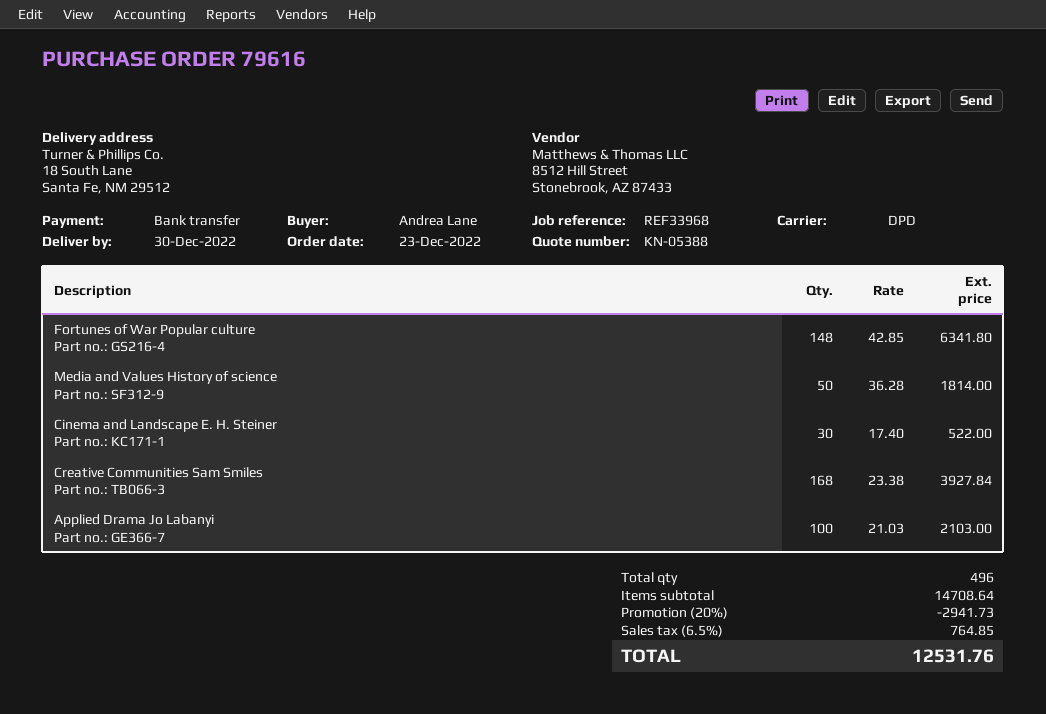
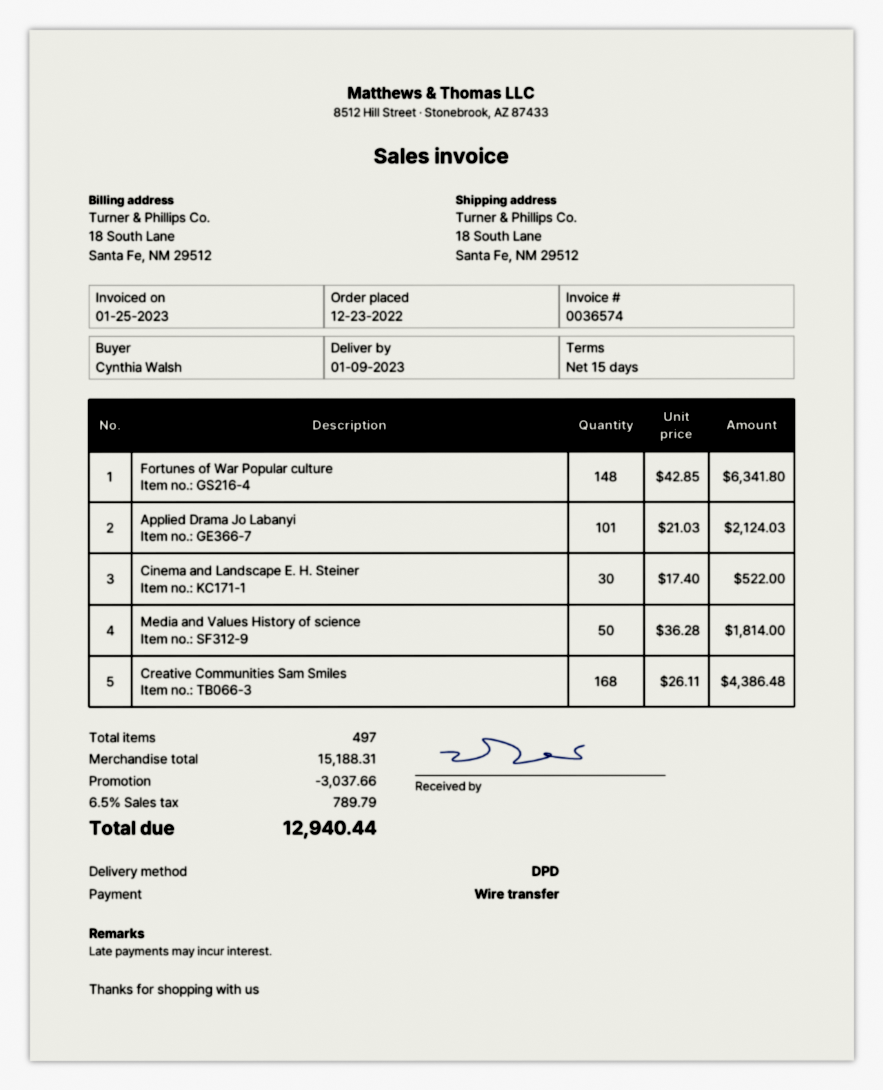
delivery date: 2022-12-30 -> 2023-01-09
ordered by: Andrea Lane -> Cynthia Walsh
Creative Communities Sam Smiles: 168 x 23.38 = 3927.84 -> 168 x 26.11 = 4386.48
Applied Drama Jo Labanyi: 100 x 21.03 = 2103.00 -> 101 x 21.03 = 2124.03
total quantity: 496 -> 497
subtotal: 14708.64 -> 15188.31
discount: 2941.73 -> 3037.66
tax: 6.5% = 764.85 -> 6.5% = 789.79
total: 12531.76 -> 12940.44

